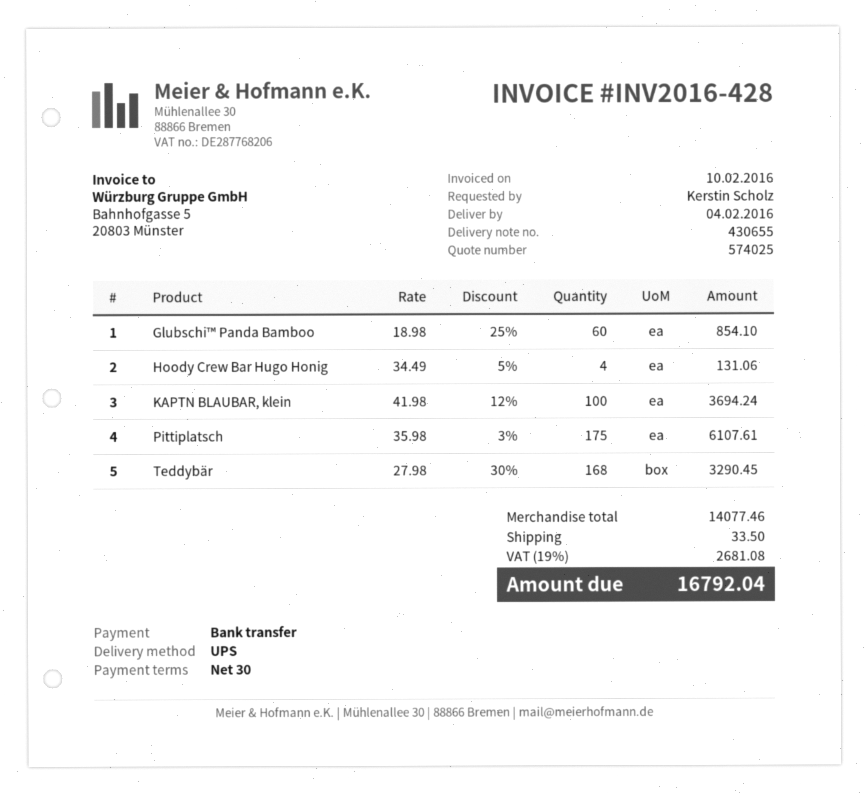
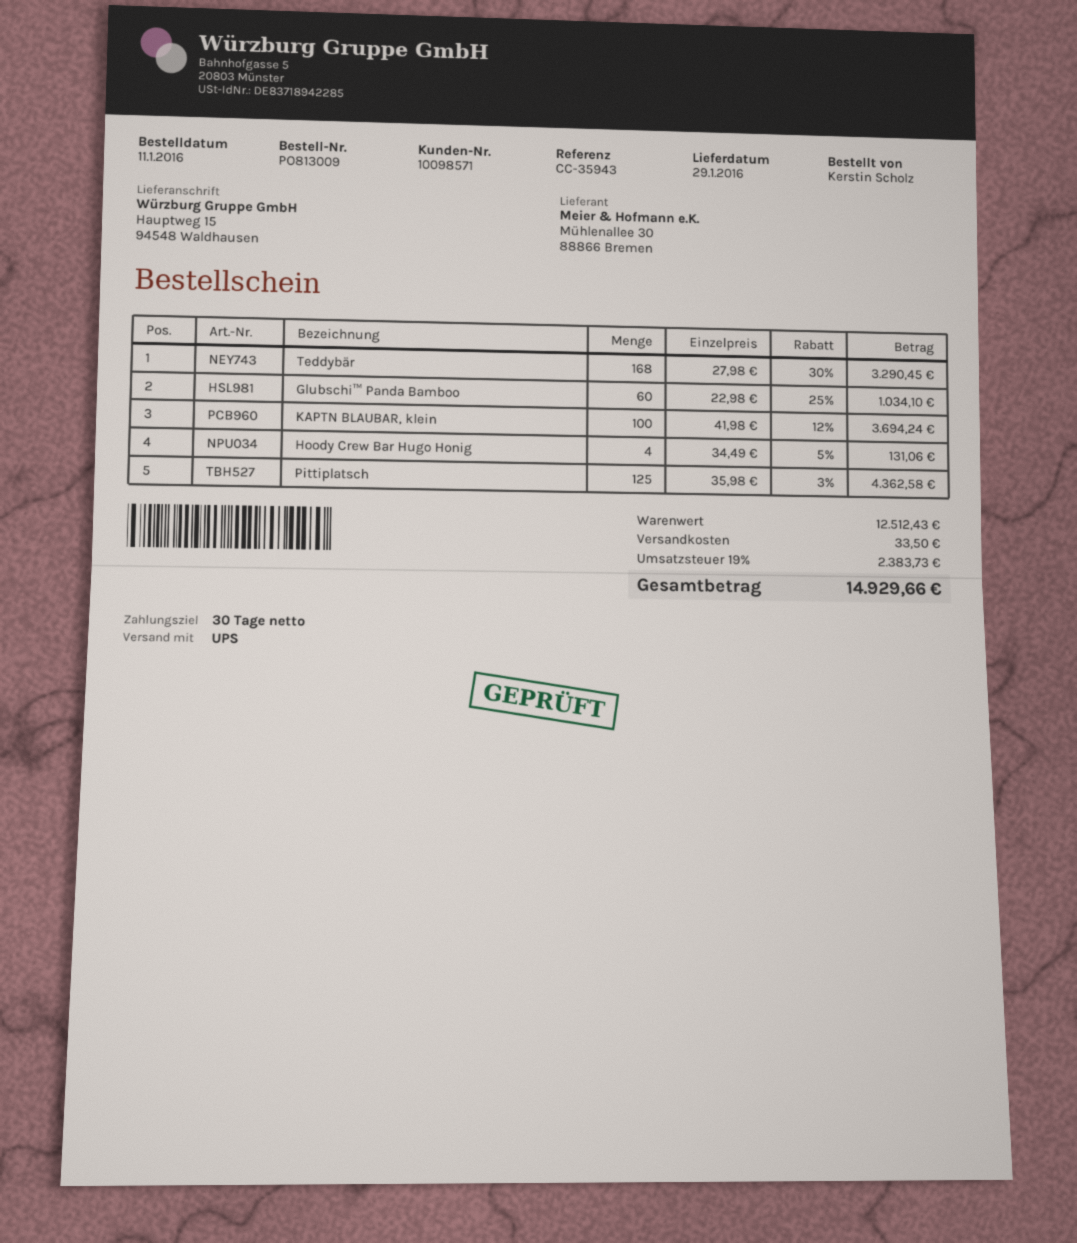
delivery date: 2016-02-04 -> 2016-01-29
Glubschi™ Panda Bamboo: 60 x 18.98 - 25% = 854.10 -> 60 x 22.98 - 25% = 1034.10
Pittiplatsch: 175 x 35.98 - 3% = 6107.61 -> 125 x 35.98 - 3% = 4362.58
subtotal: 14077.46 -> 12512.43
tax: 19% = 2681.08 -> 19% = 2383.73
total: 16792.04 -> 14929.66

